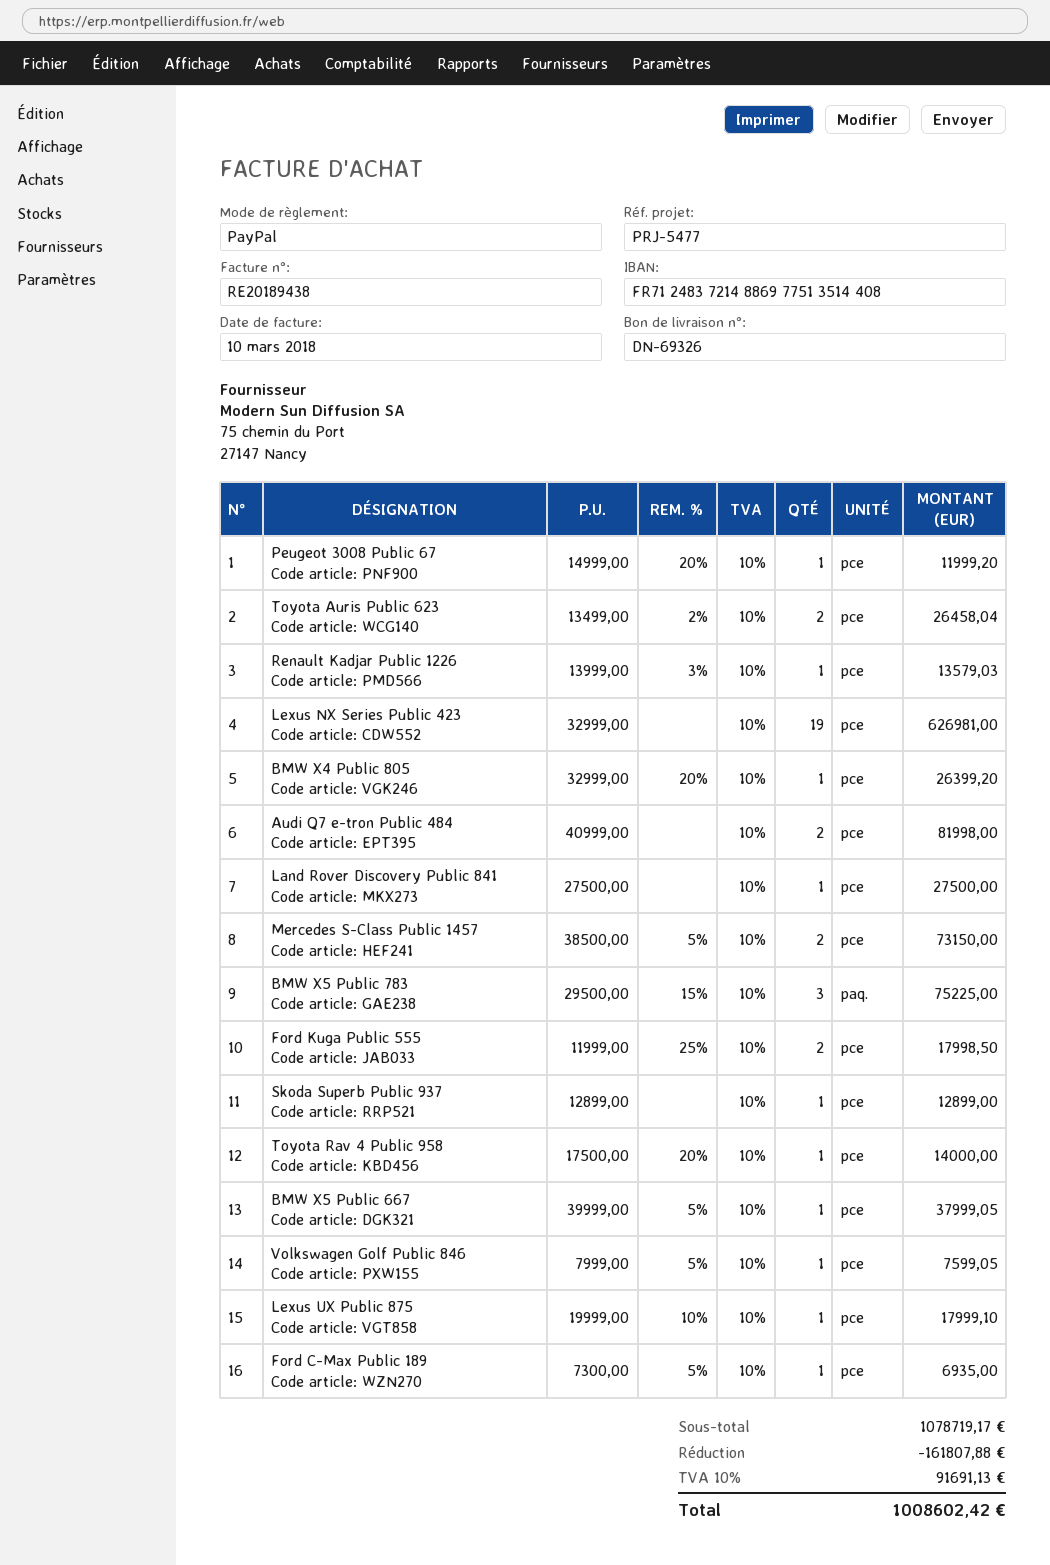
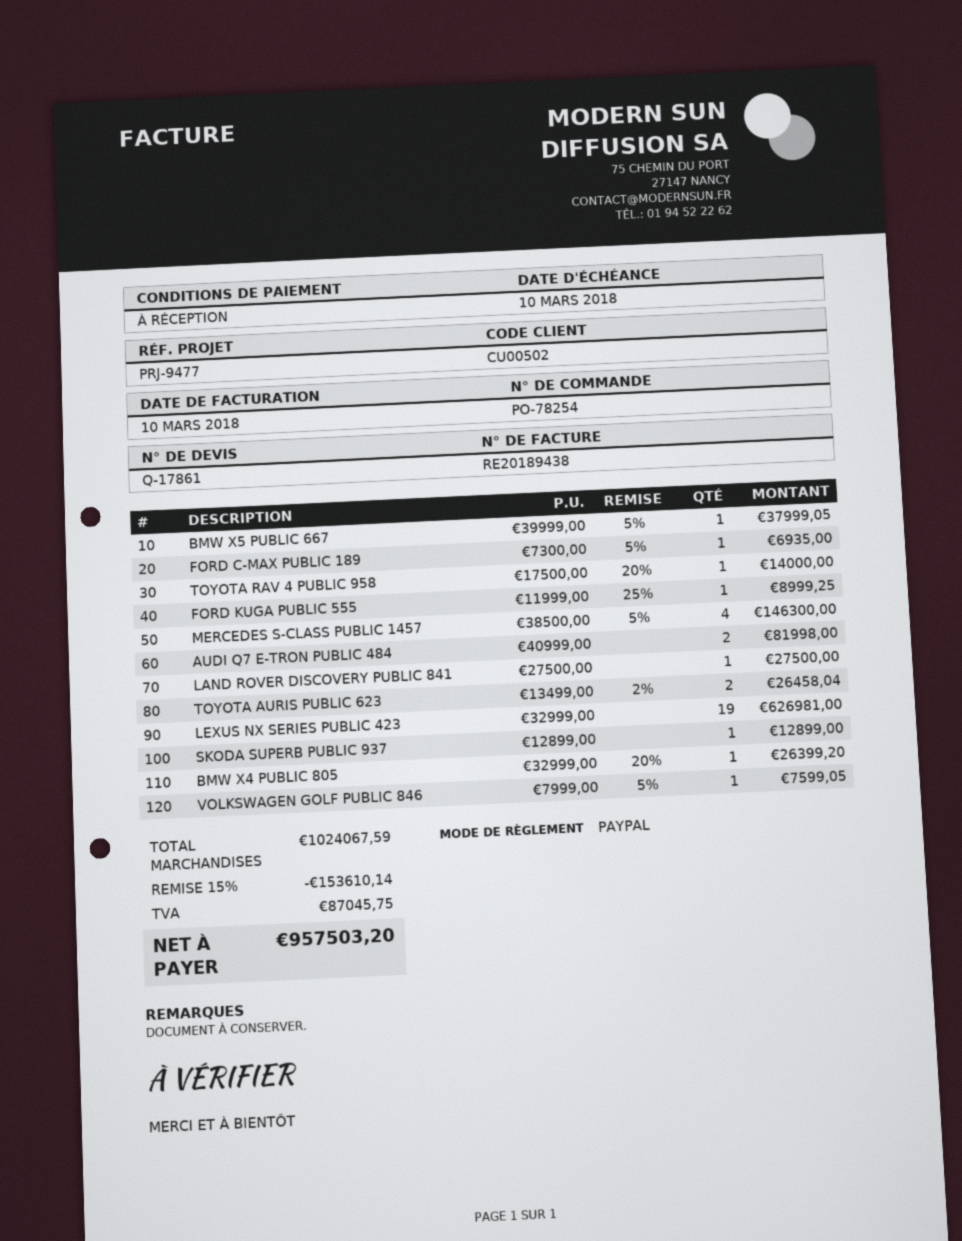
reference: PRJ-5477 -> PRJ-9477
Peugeot 3008 Public 67: 1 x 14999.00 - 20% = 11999.20 -> none
Renault Kadjar Public 1226: 1 x 13999.00 - 3% = 13579.03 -> none
Mercedes S-Class Public 1457: 2 x 38500.00 - 5% = 73150.00 -> 4 x 38500.00 - 5% = 146300.00
BMW X5 Public 783: 3 x 29500.00 - 15% = 75225.00 -> none
Ford Kuga Public 555: 2 x 11999.00 - 25% = 17998.50 -> 1 x 11999.00 - 25% = 8999.25
Lexus UX Public 875: 1 x 19999.00 - 10% = 17999.10 -> none
subtotal: 1078719.17 -> 1024067.59
discount: 161807.88 -> 153610.14
tax: 91691.13 -> 87045.75
total: 1008602.42 -> 957503.20

